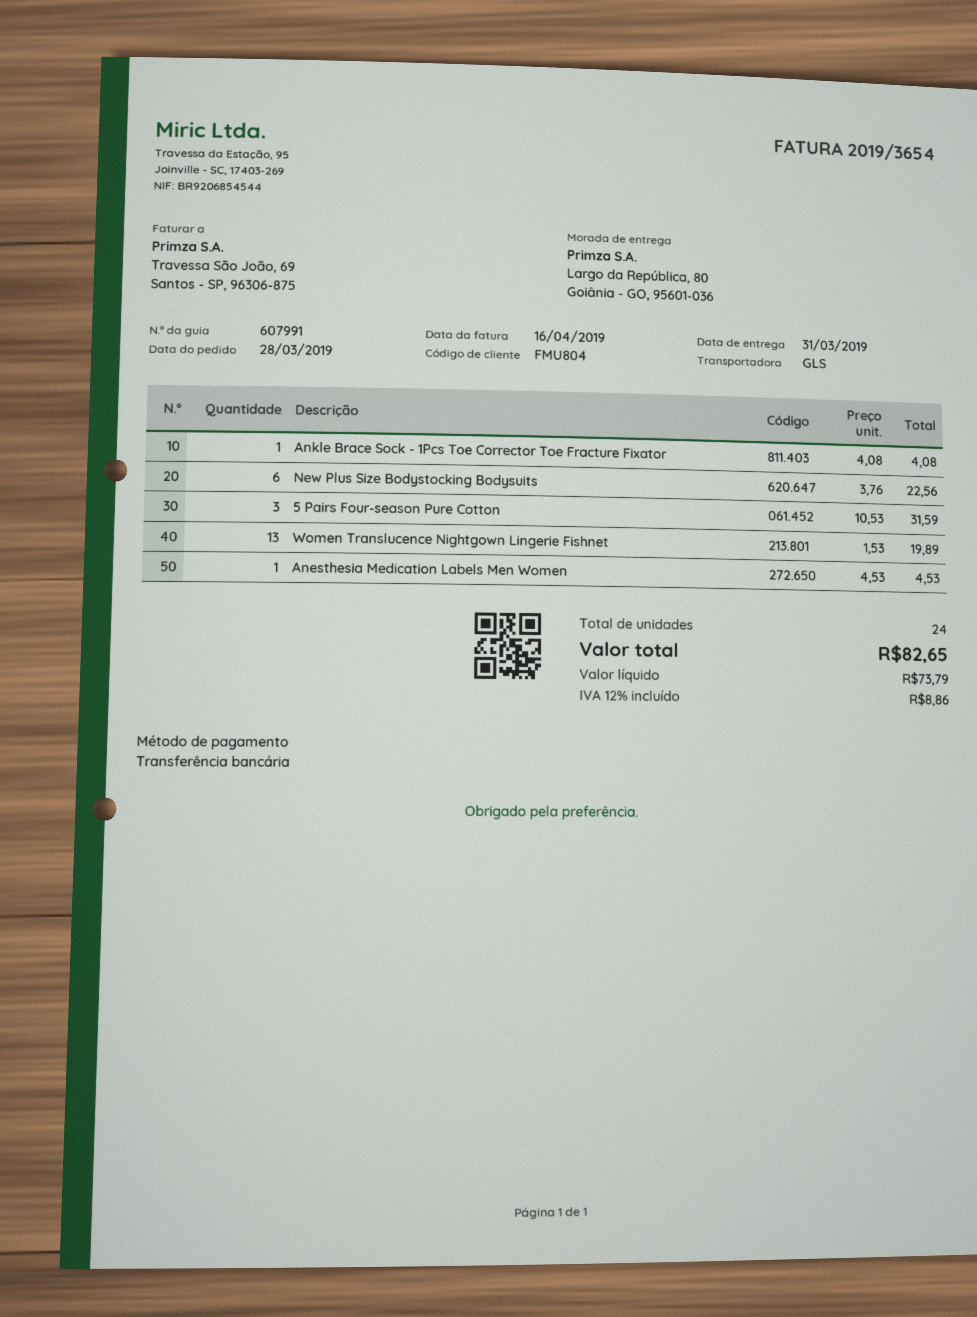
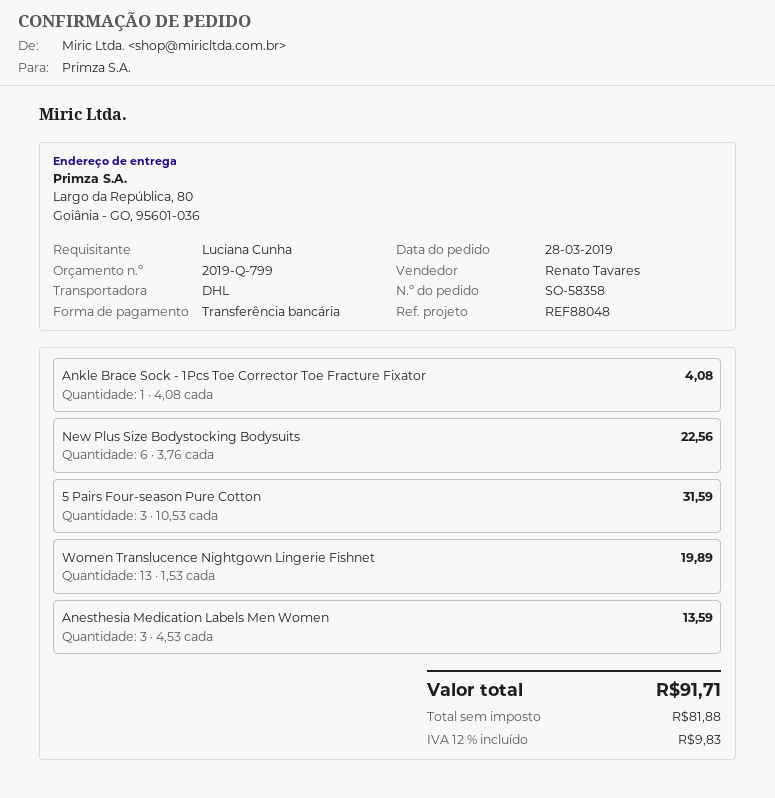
shipping method: GLS -> DHL
Anesthesia Medication Labels Men Women: 1 x 4.53 = 4.53 -> 3 x 4.53 = 13.59
net: 73.79 -> 81.88
tax: 12% = 8.86 -> 12% = 9.83
total: 82.65 -> 91.71

